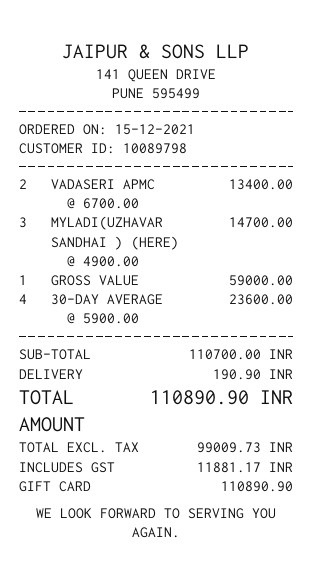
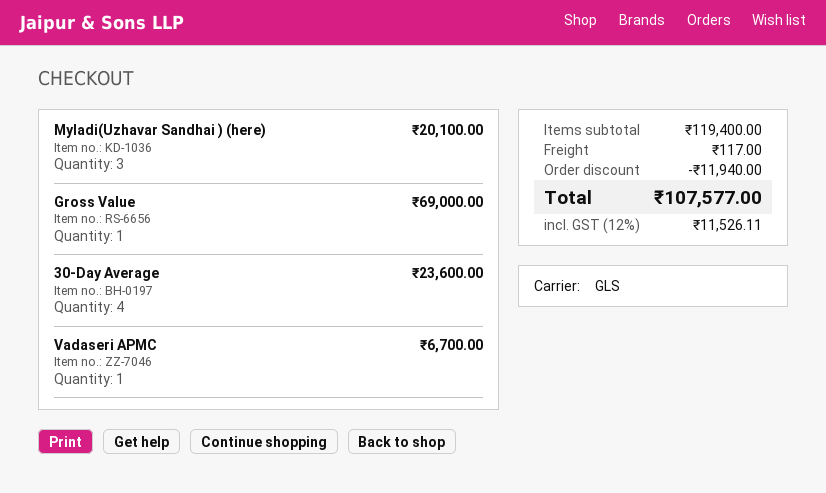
VADASERI APMC: 2 for 13400.00 -> 1 for 6700.00
MYLADI(UZHAVAR SANDHAI ) (HERE): 3 for 14700.00 -> 3 for 20100.00
GROSS VALUE: 1 for 59000.00 -> 1 for 69000.00
subtotal: 110700.00 -> 119400.00
discount: none -> 11940.00
shipping: 190.90 -> 117.00
tax: 11881.17 -> 11526.11
total: 110890.90 -> 107577.00

